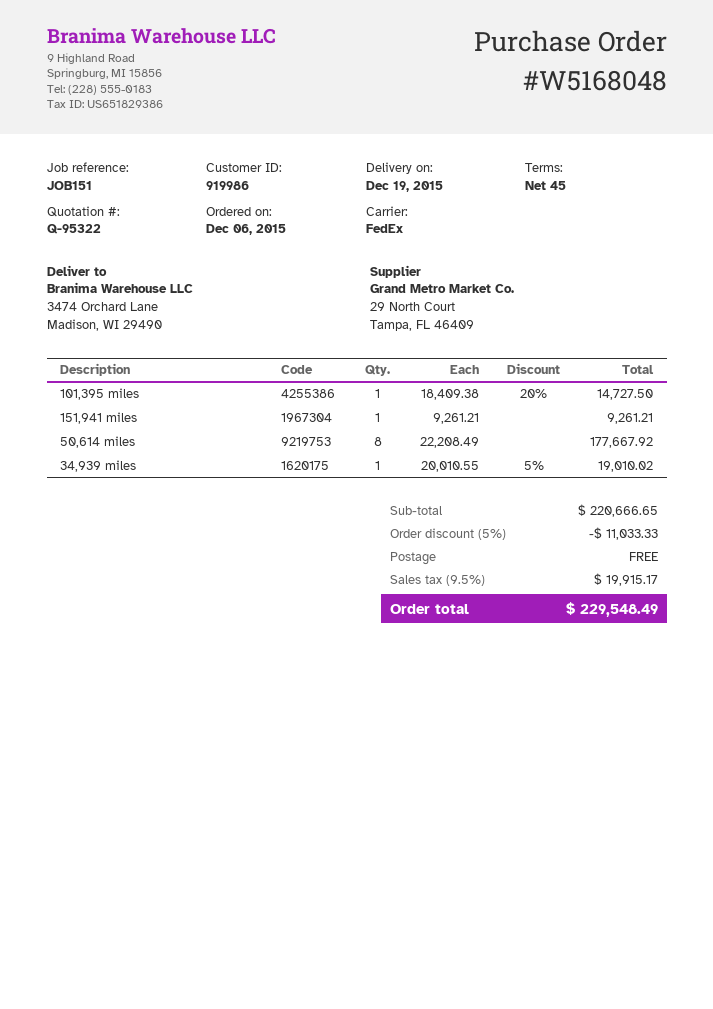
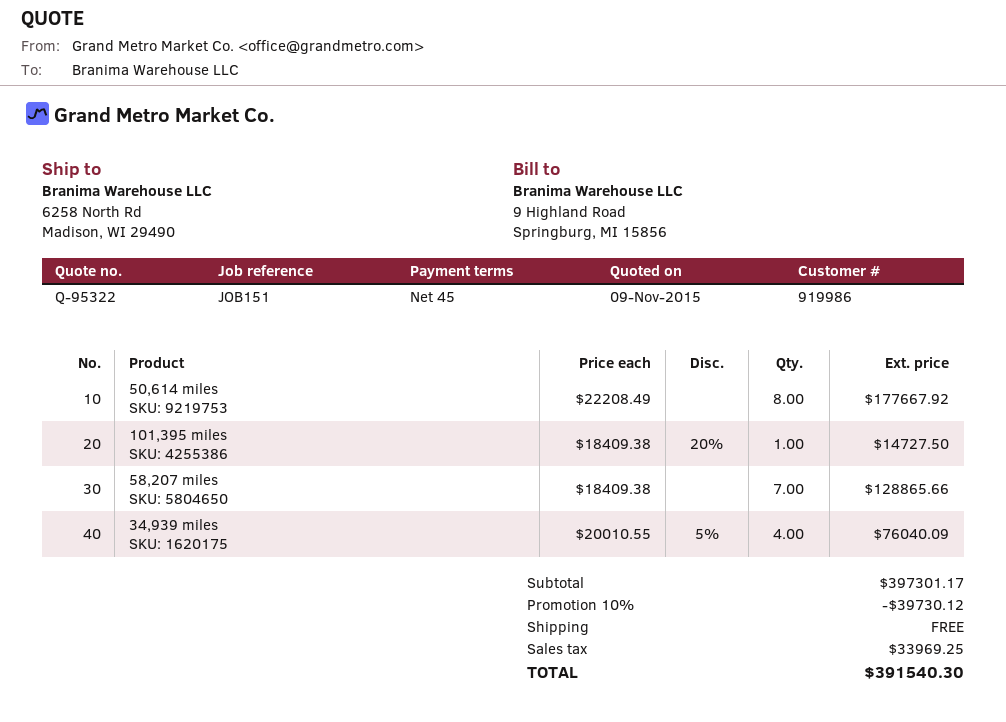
ship to: 3474 Orchard Lane, Madison, WI 29490 -> 6258 North Rd, Madison, WI 29490
151,941 miles: 1 x 9261.21 = 9261.21 -> none
34,939 miles: 1 x 20010.55 - 5% = 19010.02 -> 4 x 20010.55 - 5% = 76040.09
58,207 miles: none -> 7 x 18409.38 = 128865.66
subtotal: 220666.65 -> 397301.17
discount: 5% = 11033.33 -> 10% = 39730.12
tax: 19915.17 -> 33969.25
total: 229548.49 -> 391540.30

